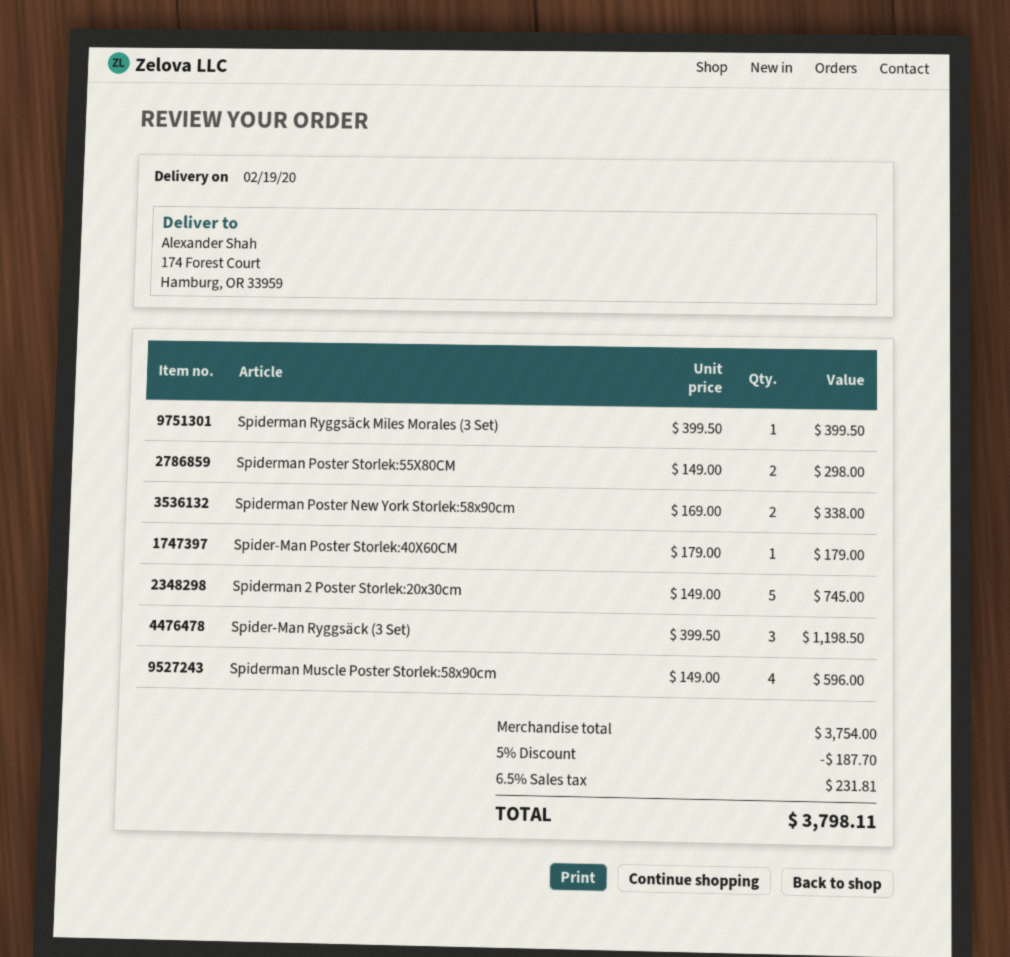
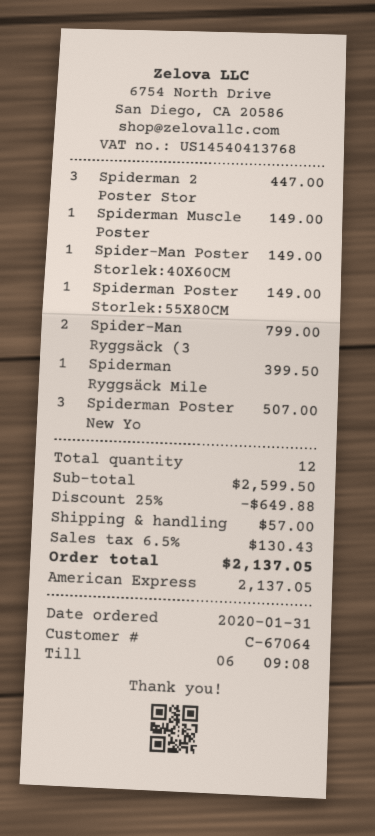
Spiderman Poster Storlek:55X80CM: 2 for 298.00 -> 1 for 149.00
Spiderman Poster New York Storlek:58x90cm: 2 for 338.00 -> 3 for 507.00
Spider-Man Poster Storlek:40X60CM: 1 for 179.00 -> 1 for 149.00
Spiderman 2 Poster Storlek:20x30cm: 5 for 745.00 -> 3 for 447.00
Spider-Man Ryggsäck (3 Set): 3 for 1198.50 -> 2 for 799.00
Spiderman Muscle Poster Storlek:58x90cm: 4 for 596.00 -> 1 for 149.00
subtotal: 3754.00 -> 2599.50
discount: 5% = 187.70 -> 25% = 649.88
shipping: none -> 57.00
tax: 6.5% = 231.81 -> 6.5% = 130.43
total: 3798.11 -> 2137.05

